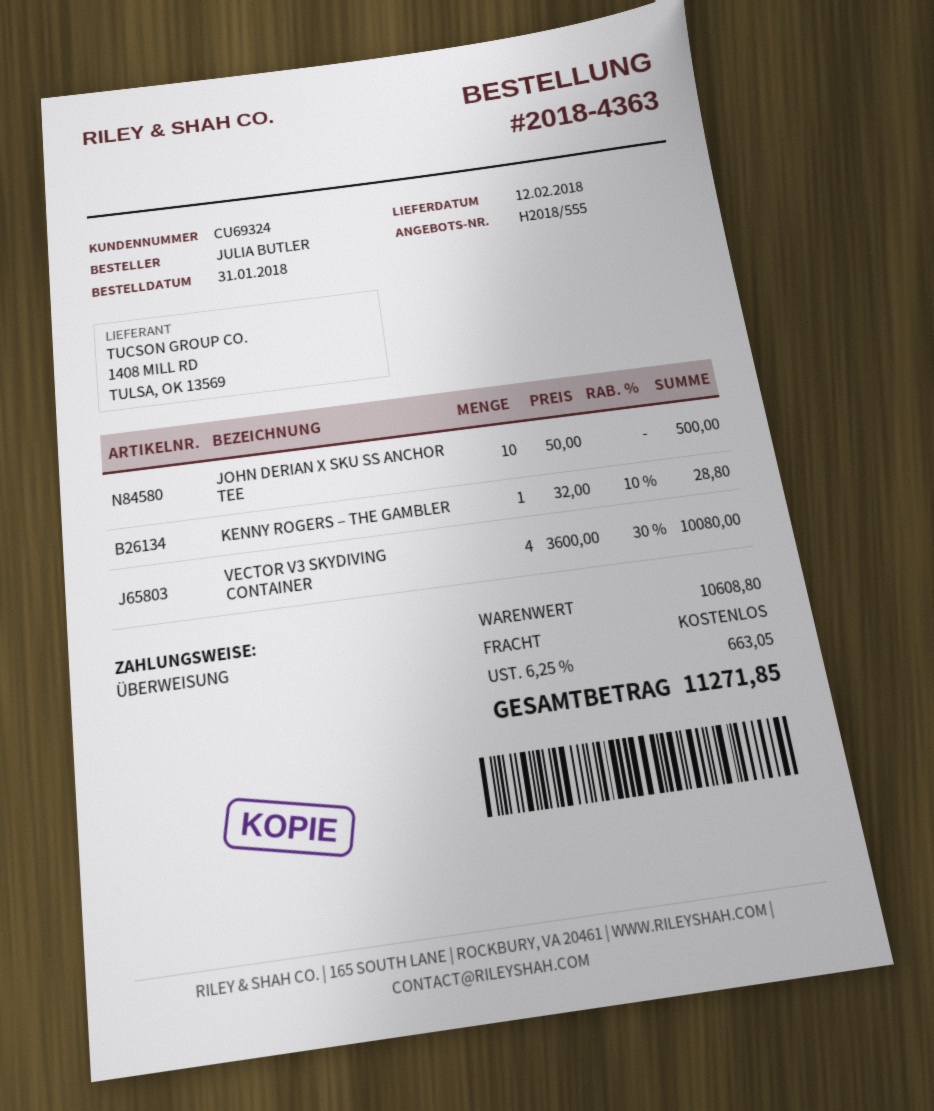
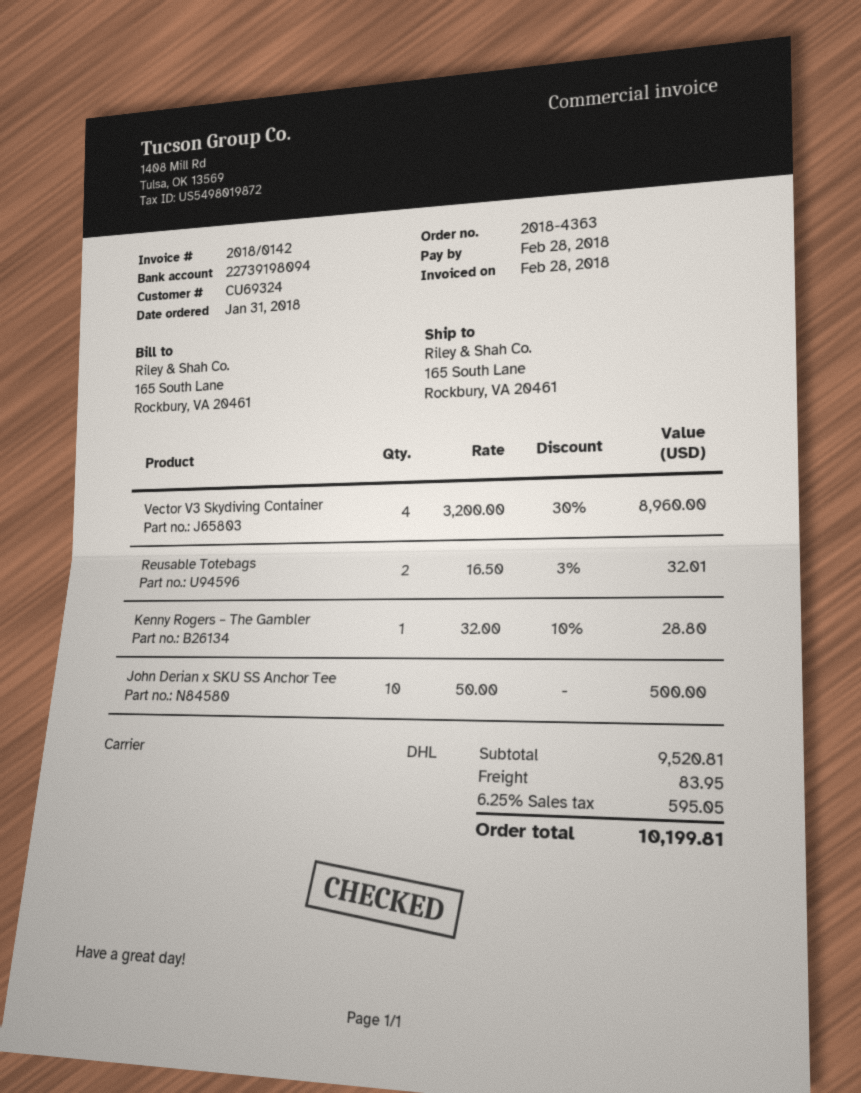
VECTOR V3 SKYDIVING CONTAINER: 4 x 3600.00 - 30% = 10080.00 -> 4 x 3200.00 - 30% = 8960.00
Reusable Totebags: none -> 2 x 16.50 - 3% = 32.01
subtotal: 10608.80 -> 9520.81
shipping: 0.00 -> 83.95
tax: 6.25% = 663.05 -> 6.25% = 595.05
total: 11271.85 -> 10199.81

